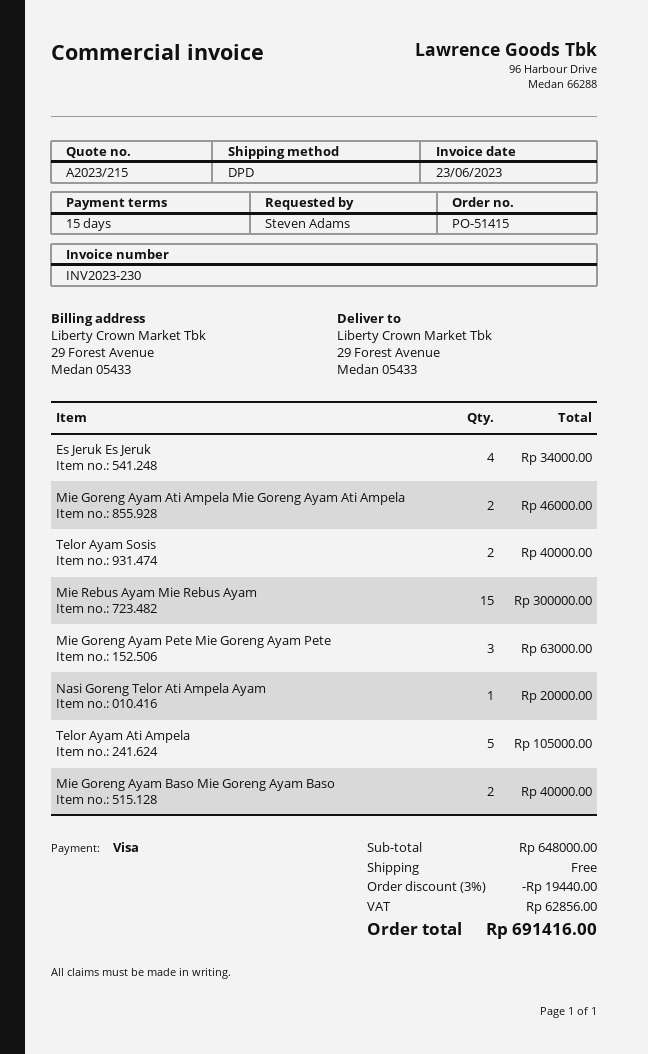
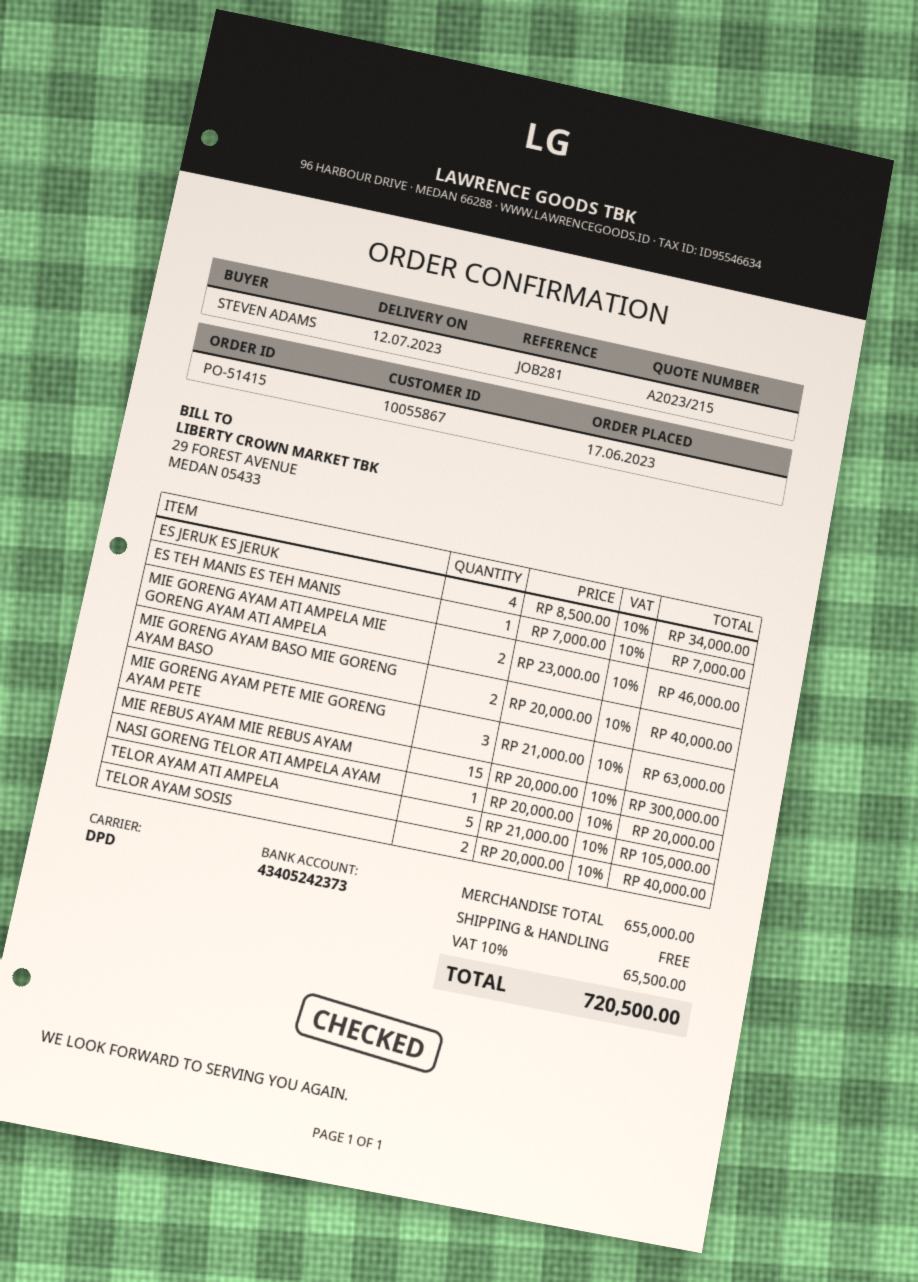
ES TEH MANIS ES TEH MANIS: none -> 1 for 7000.00
subtotal: 648000.00 -> 655000.00
discount: 3% = 19440.00 -> none
tax: 62856.00 -> 65500.00
total: 691416.00 -> 720500.00

